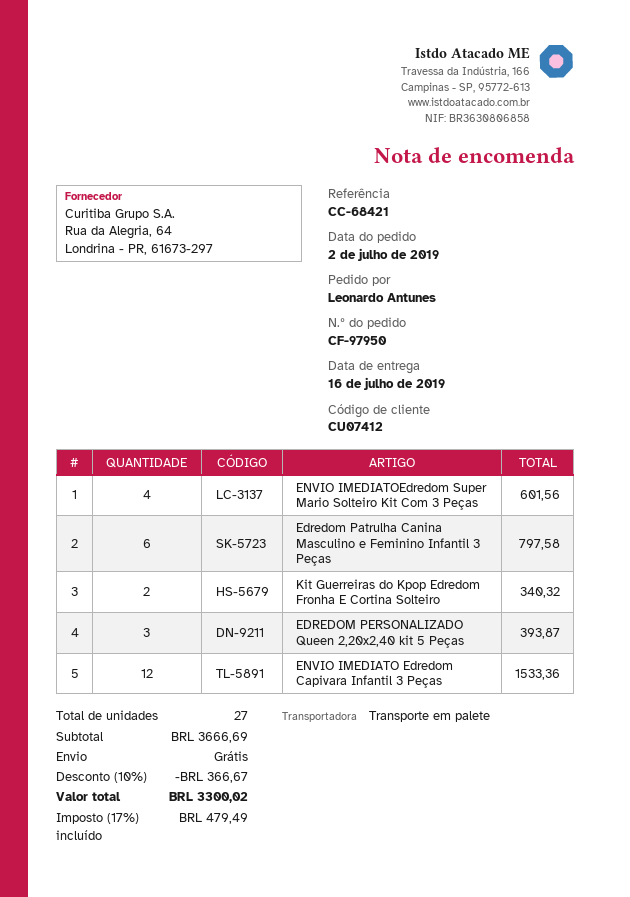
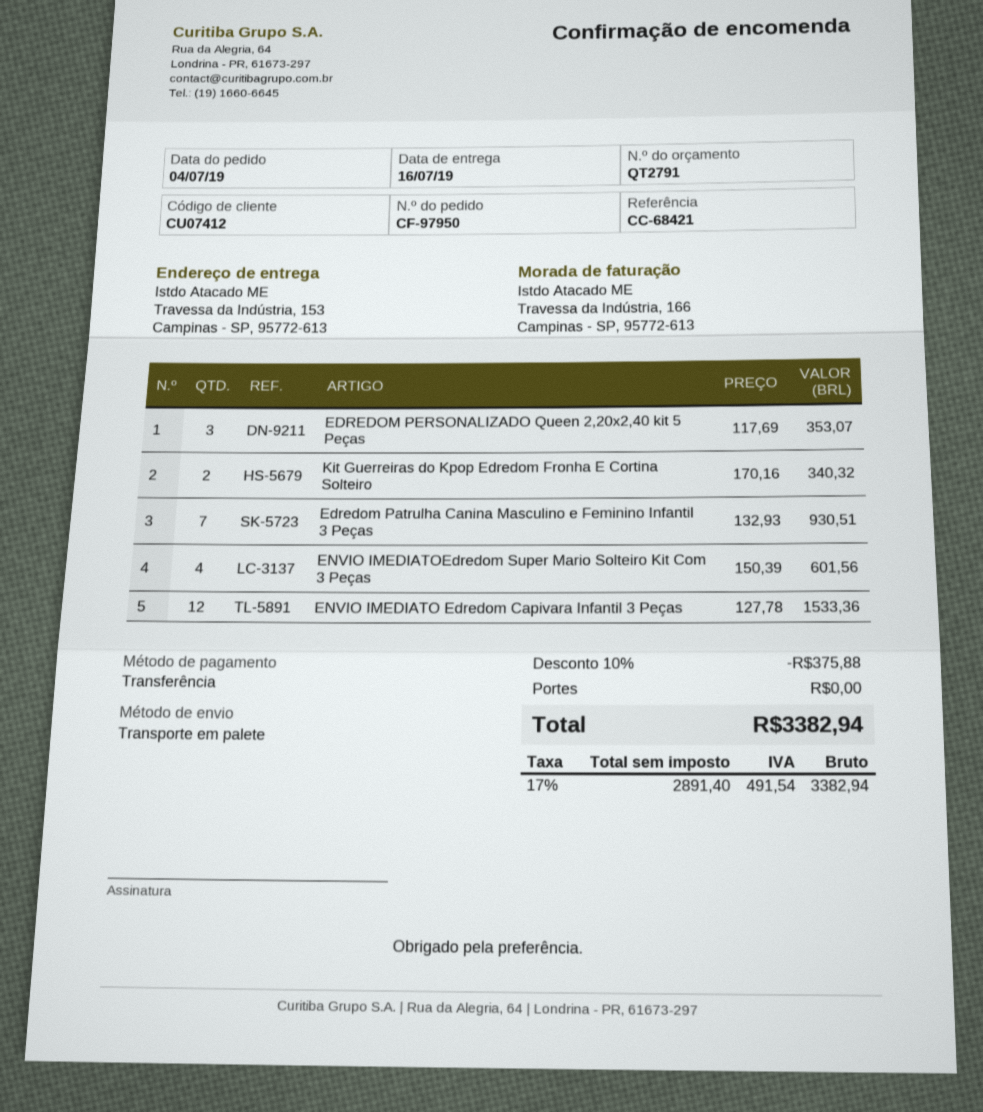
order date: 2019-07-02 -> 2019-07-04
Edredom Patrulha Canina Masculino e Feminino Infantil 3 Peças: 6 for 797.58 -> 7 for 930.51
EDREDOM PERSONALIZADO Queen 2,20x2,40 kit 5 Peças: 3 for 393.87 -> 3 for 353.07
discount: 10% = 366.67 -> 10% = 375.88
tax: 17% = 479.49 -> 17% = 491.54
total: 3300.02 -> 3382.94

